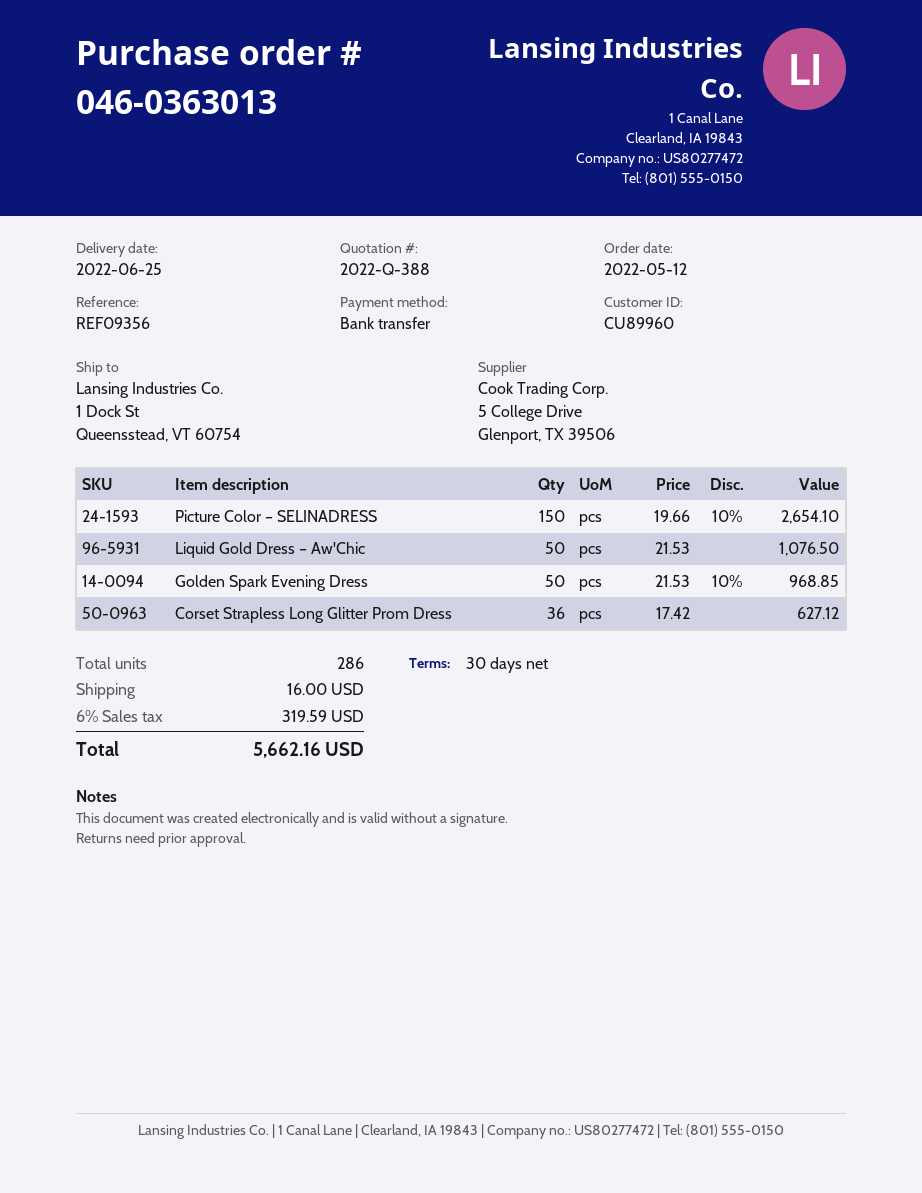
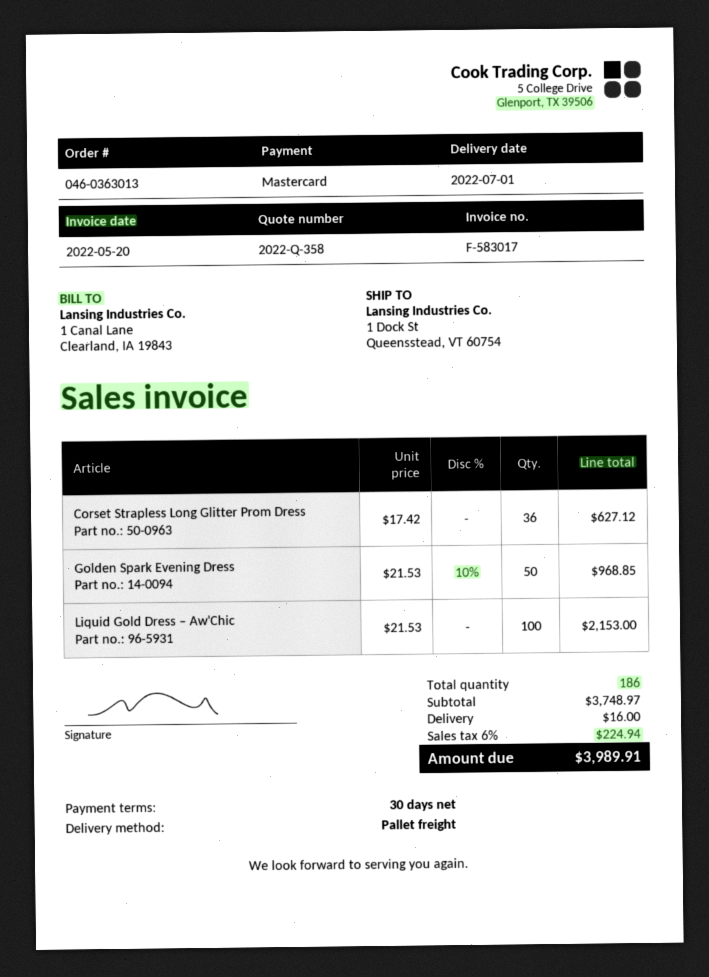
quote number: 2022-Q-388 -> 2022-Q-358
delivery date: 2022-06-25 -> 2022-07-01
payment method: bank transfer -> Mastercard
Picture Color – SELINADRESS: 150 x 19.66 - 10% = 2654.10 -> none
Liquid Gold Dress – Aw'Chic: 50 x 21.53 = 1076.50 -> 100 x 21.53 = 2153.00
total quantity: 286 -> 186
tax: 6% = 319.59 -> 6% = 224.94
total: 5662.16 -> 3989.91

